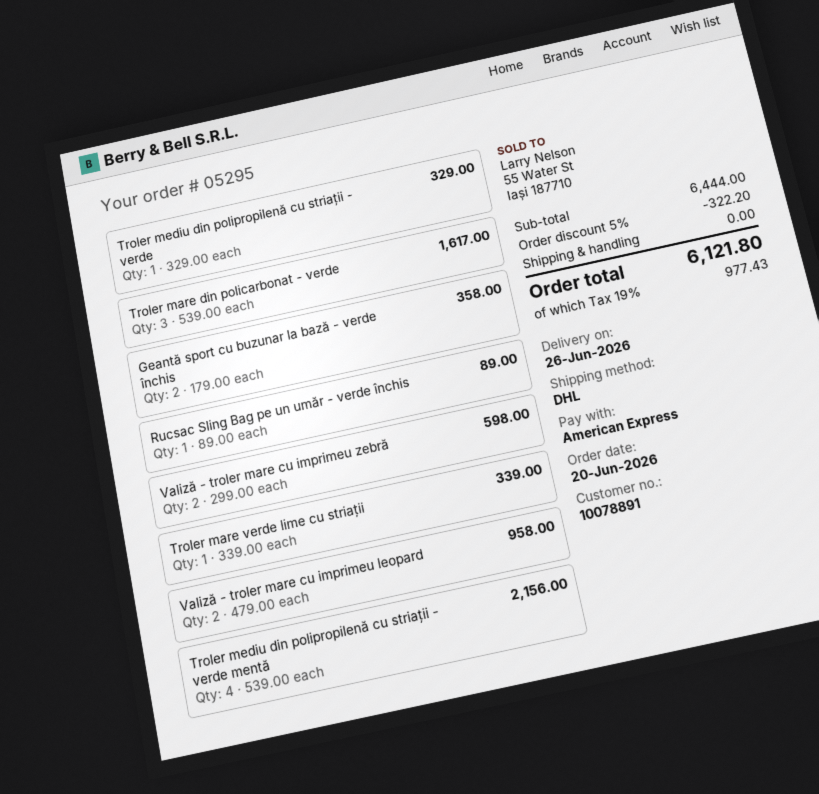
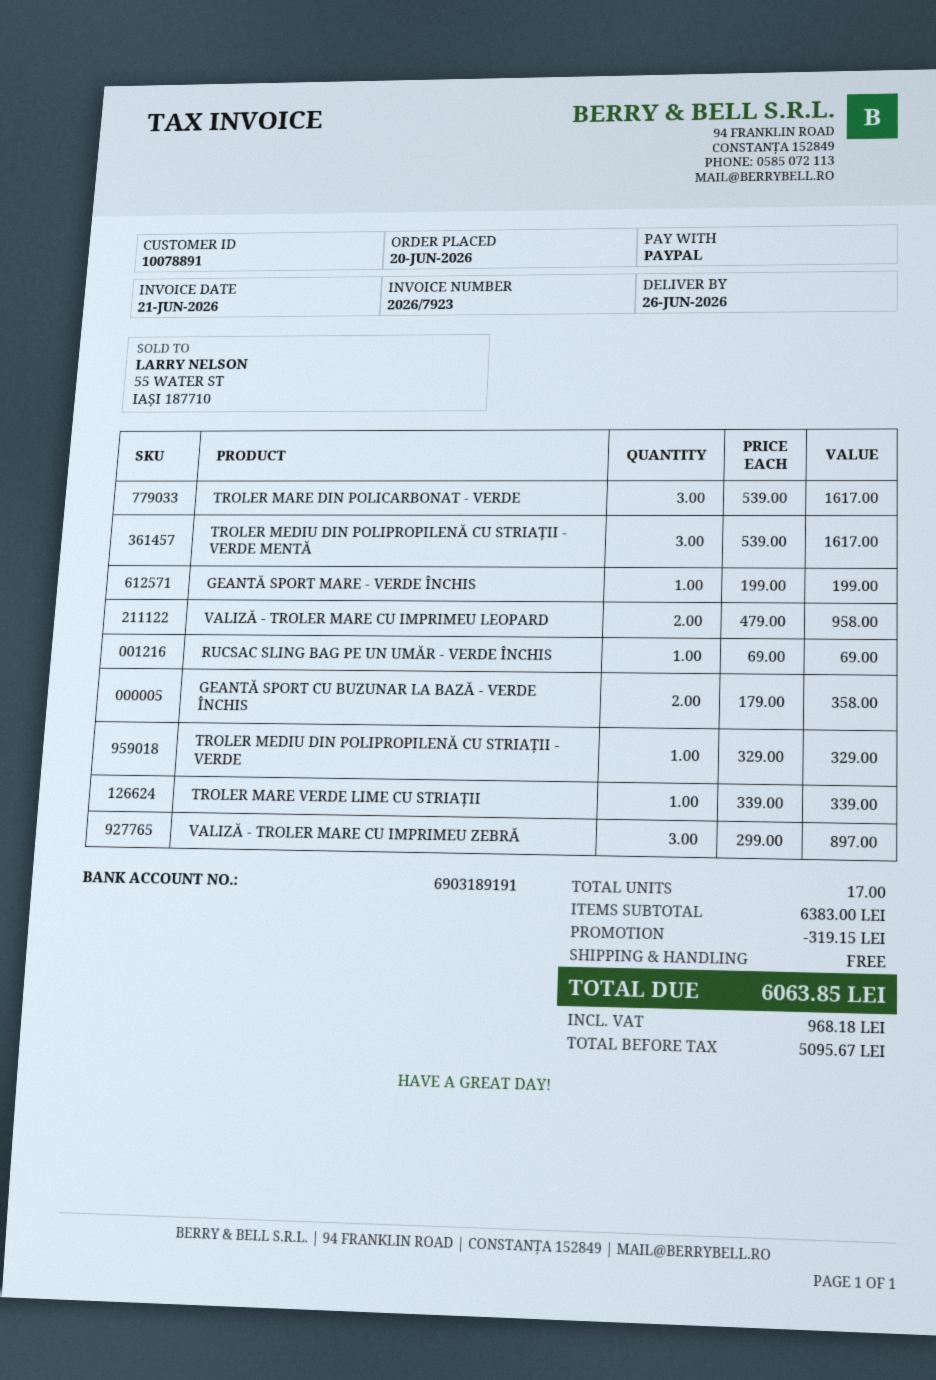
payment method: American Express -> PayPal
Rucsac Sling Bag pe un umăr - verde închis: 1 x 89.00 = 89.00 -> 1 x 69.00 = 69.00
Valiză - troler mare cu imprimeu zebră: 2 x 299.00 = 598.00 -> 3 x 299.00 = 897.00
Troler mediu din polipropilenă cu striații - verde mentă: 4 x 539.00 = 2156.00 -> 3 x 539.00 = 1617.00
GEANTĂ SPORT MARE - VERDE ÎNCHIS: none -> 1 x 199.00 = 199.00
subtotal: 6444.00 -> 6383.00
discount: 322.20 -> 319.15
tax: 977.43 -> 968.18
total: 6121.80 -> 6063.85

